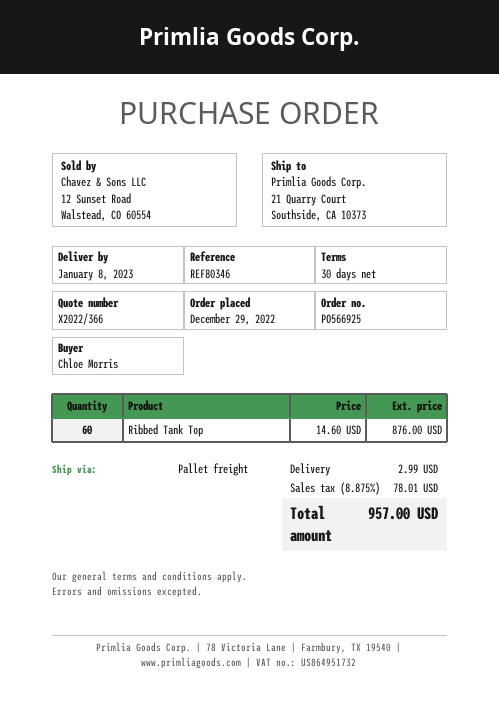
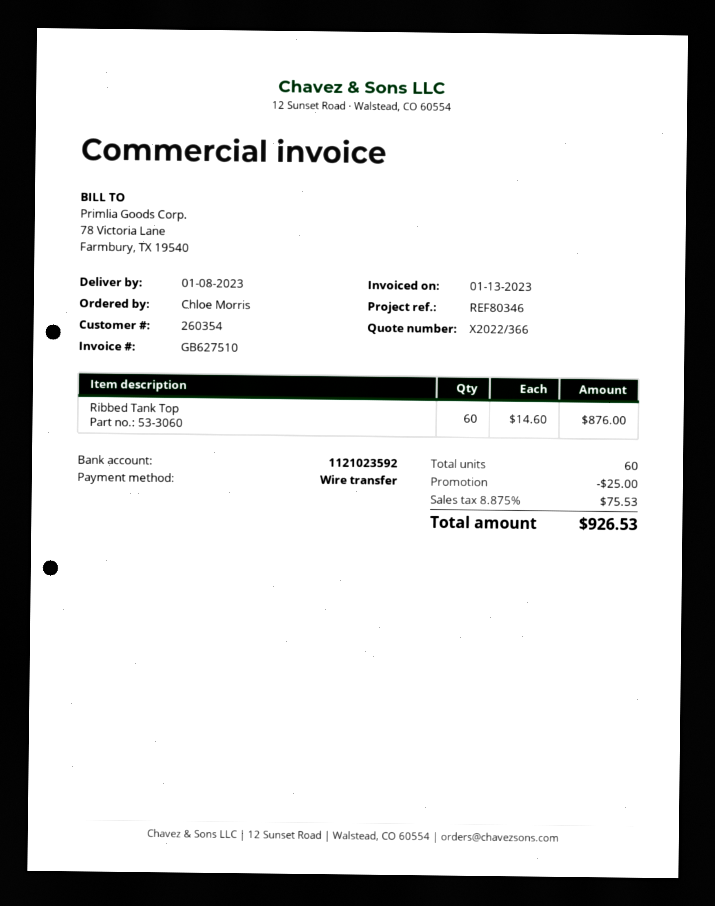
discount: none -> 25.00
shipping: 2.99 -> none
tax: 8.875% = 78.01 -> 8.875% = 75.53
total: 957.00 -> 926.53

